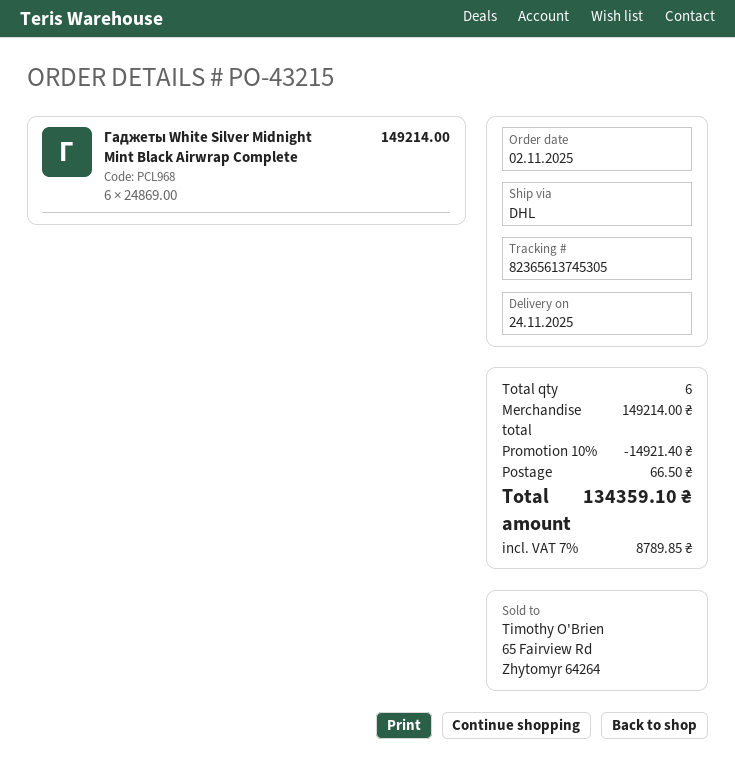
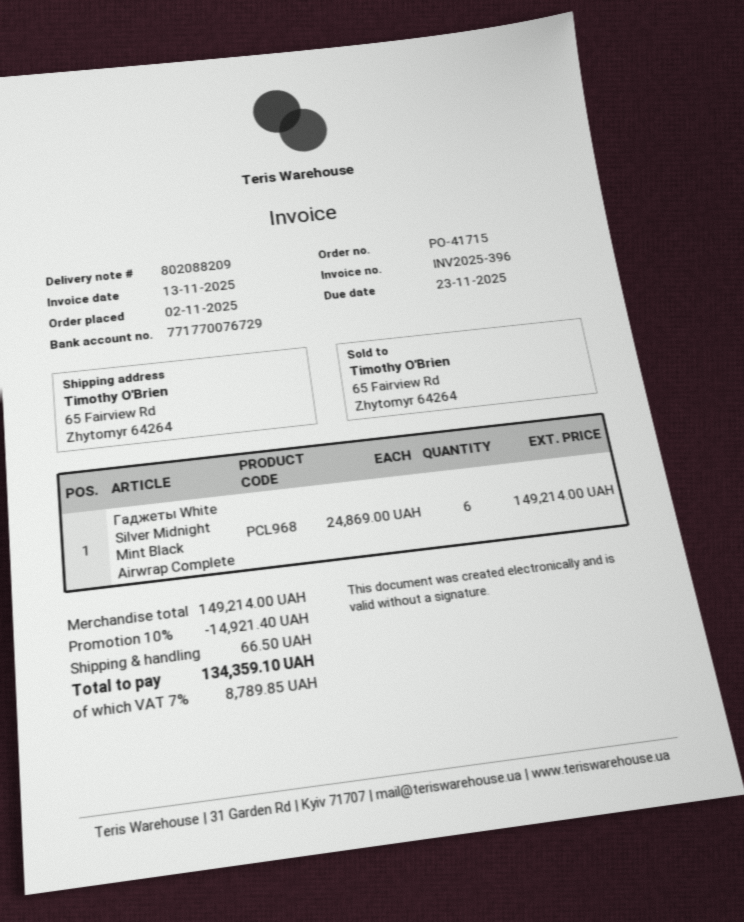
order number: PO-43215 -> PO-41715

